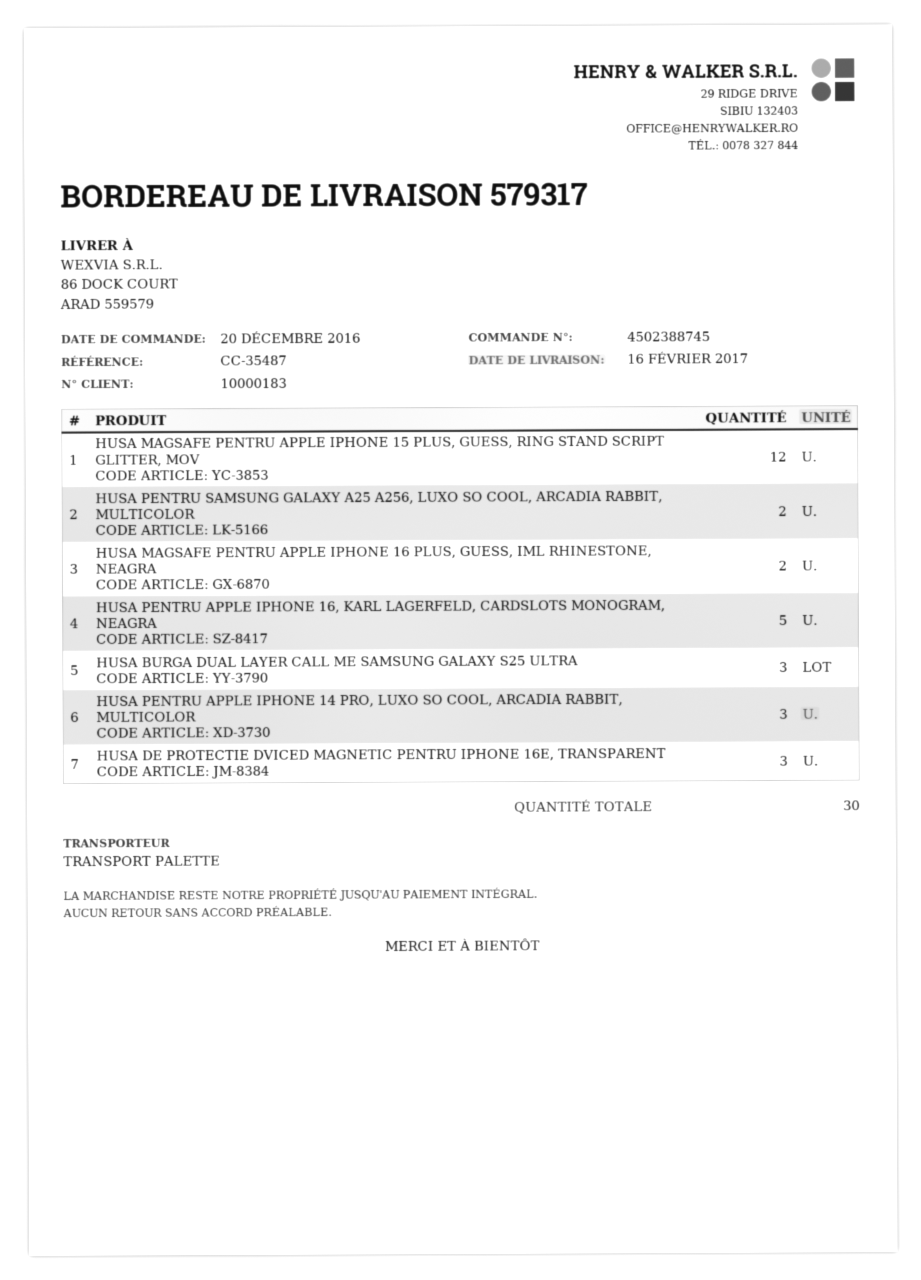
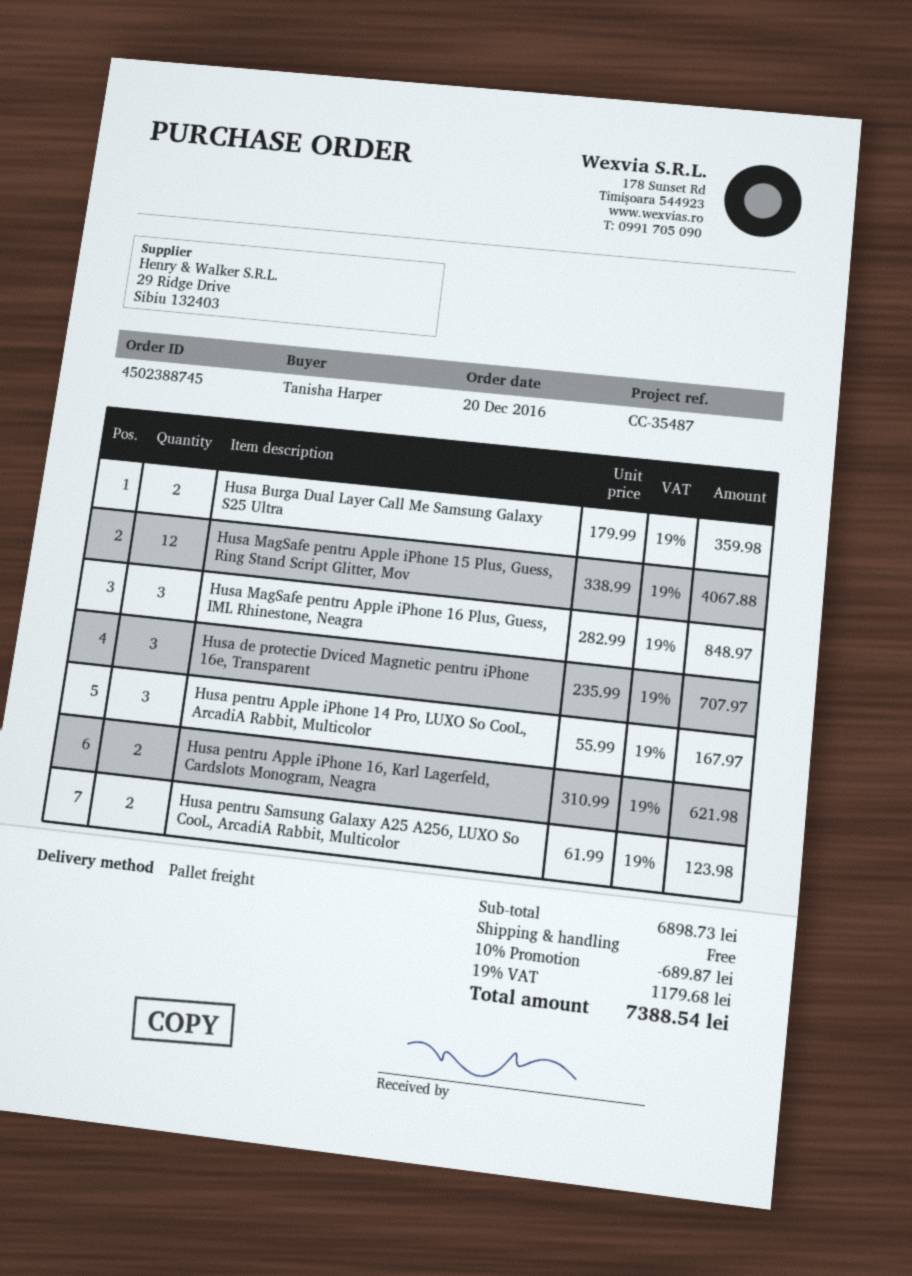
HUSA MAGSAFE PENTRU APPLE IPHONE 16 PLUS, GUESS, IML RHINESTONE, NEAGRA: 2 -> 3
HUSA PENTRU APPLE IPHONE 16, KARL LAGERFELD, CARDSLOTS MONOGRAM, NEAGRA: 5 -> 2
HUSA BURGA DUAL LAYER CALL ME SAMSUNG GALAXY S25 ULTRA: 3 -> 2

